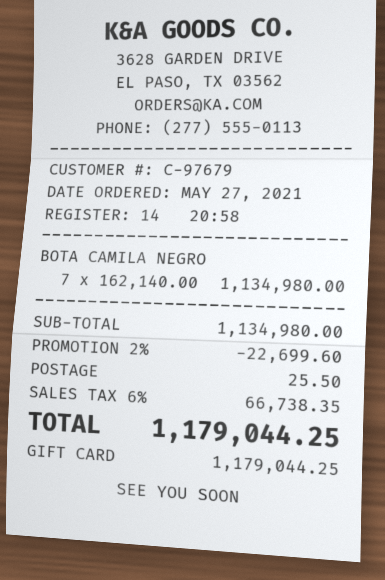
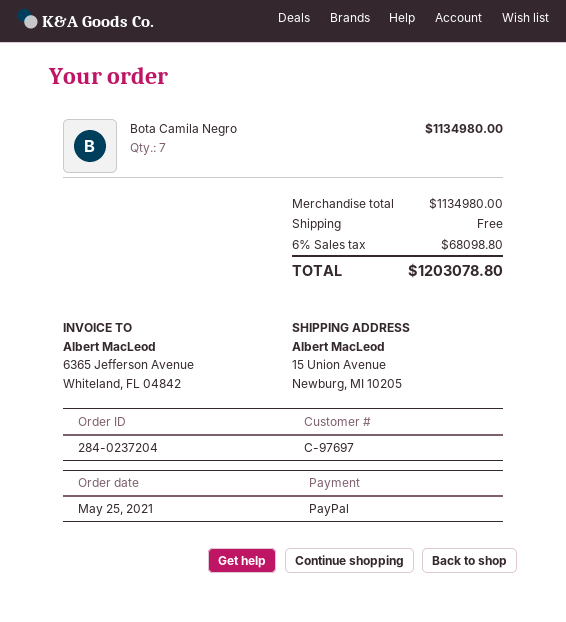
order date: 2021-05-27 -> 2021-05-25
customer number: C-97679 -> C-97697
payment method: gift card -> PayPal
discount: 2% = 22699.60 -> none
shipping: 25.50 -> 0.00
tax: 6% = 66738.35 -> 6% = 68098.80
total: 1179044.25 -> 1203078.80

